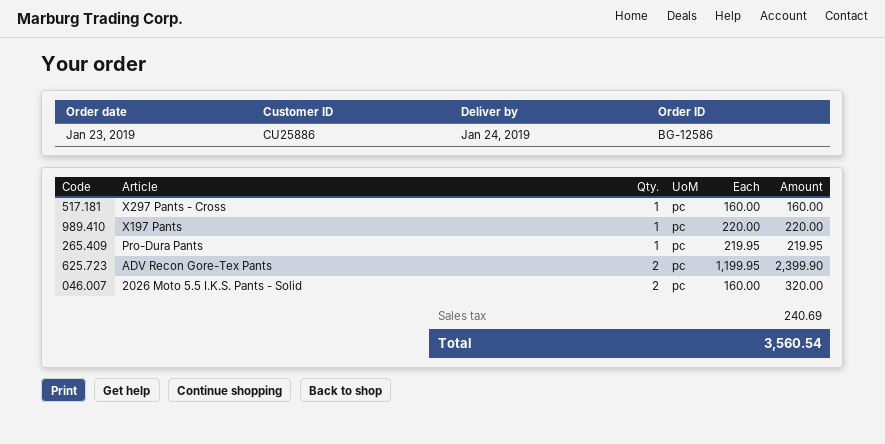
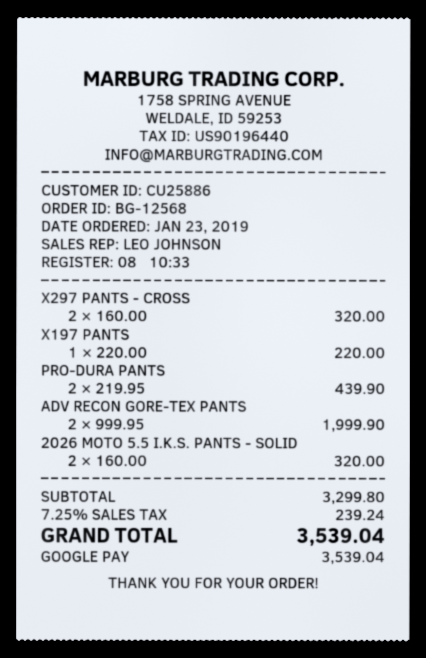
order number: BG-12586 -> BG-12568
X297 Pants - Cross: 1 x 160.00 = 160.00 -> 2 x 160.00 = 320.00
Pro-Dura Pants: 1 x 219.95 = 219.95 -> 2 x 219.95 = 439.90
ADV Recon Gore-Tex Pants: 2 x 1199.95 = 2399.90 -> 2 x 999.95 = 1999.90
tax: 240.69 -> 239.24
total: 3560.54 -> 3539.04

